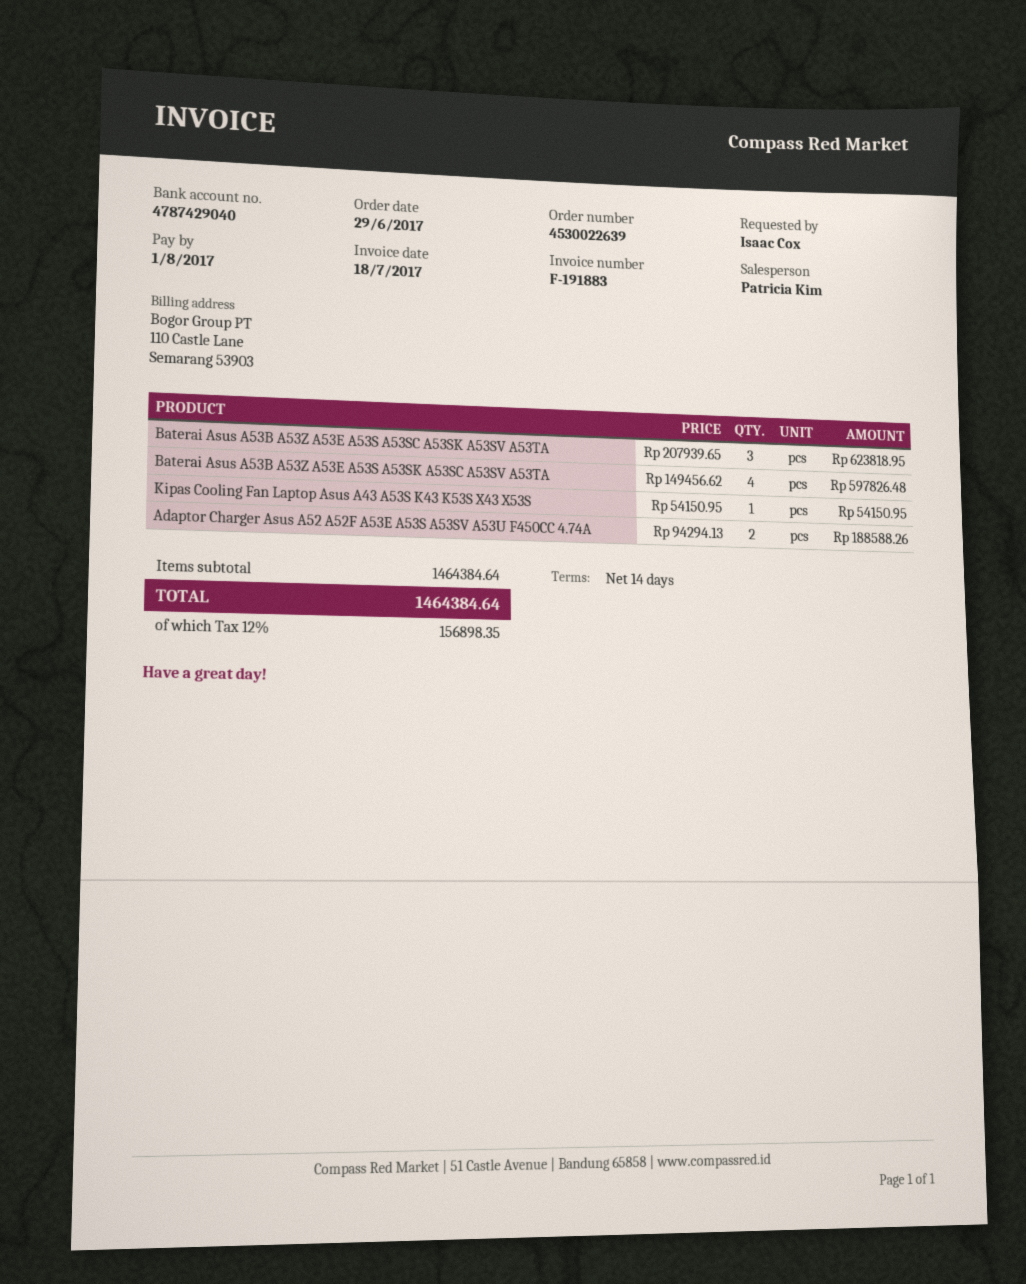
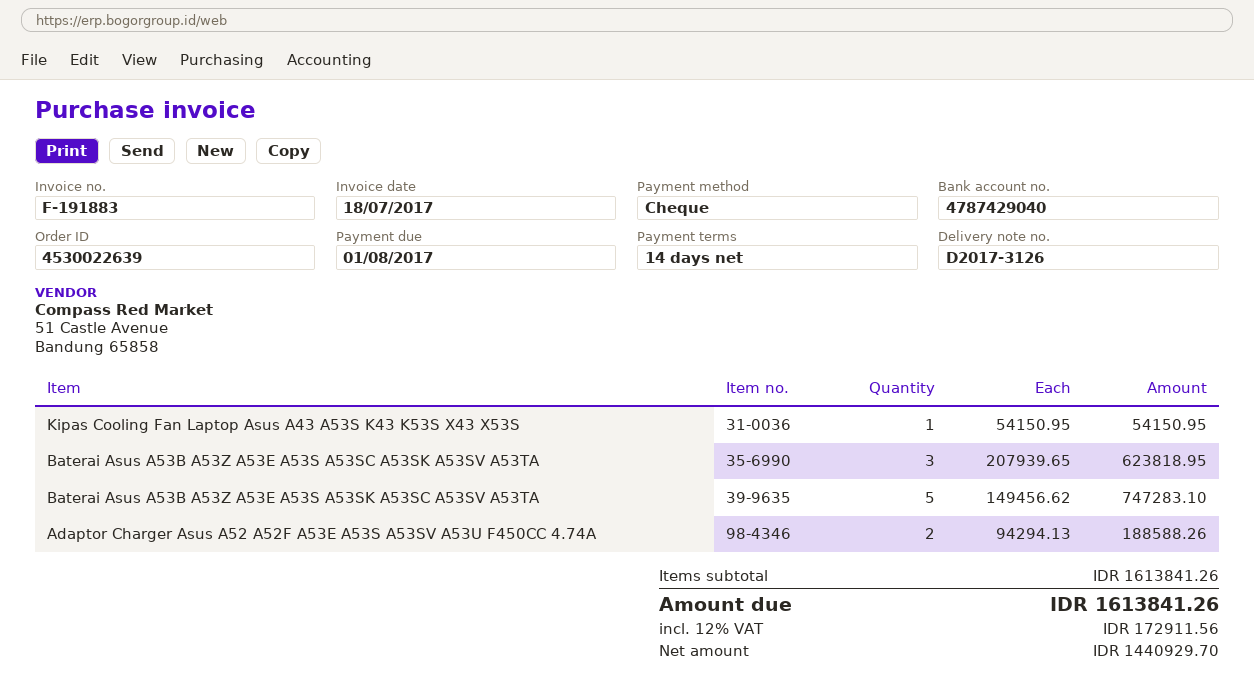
Baterai Asus A53B A53Z A53E A53S A53SK A53SC A53SV A53TA: 4 x 149456.62 = 597826.48 -> 5 x 149456.62 = 747283.10
subtotal: 1464384.64 -> 1613841.26
tax: 12% = 156898.35 -> 12% = 172911.56
total: 1464384.64 -> 1613841.26

